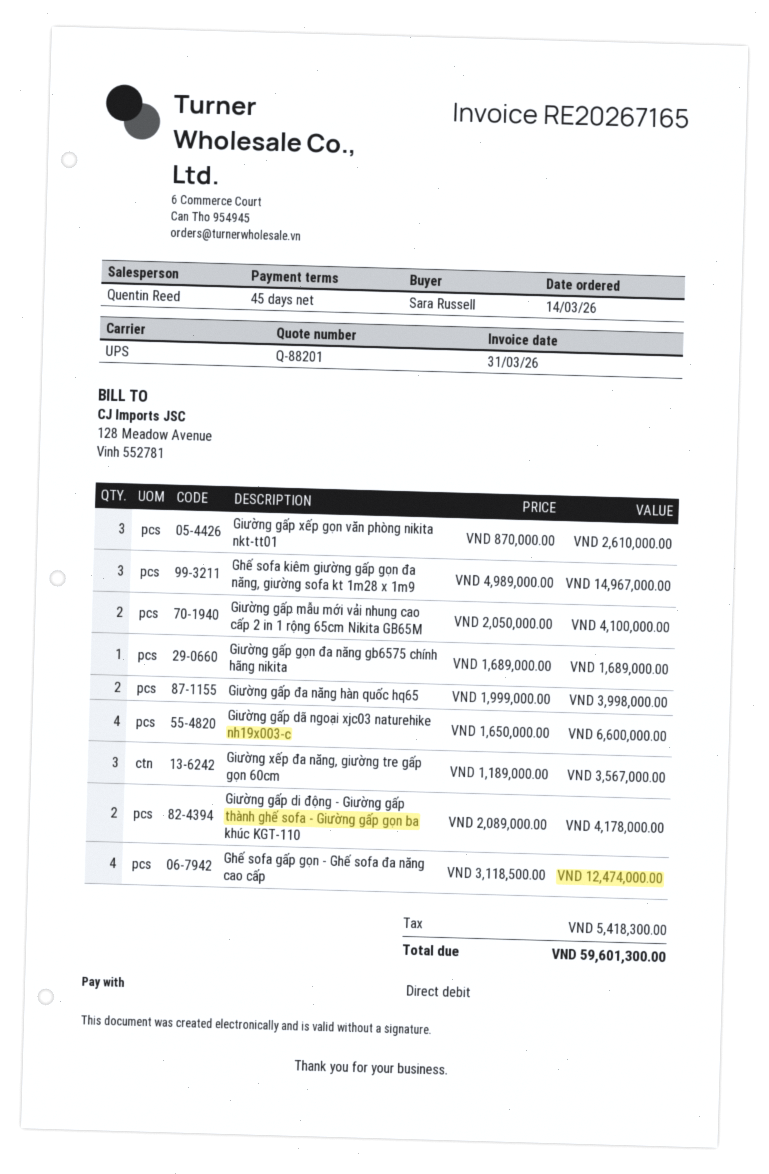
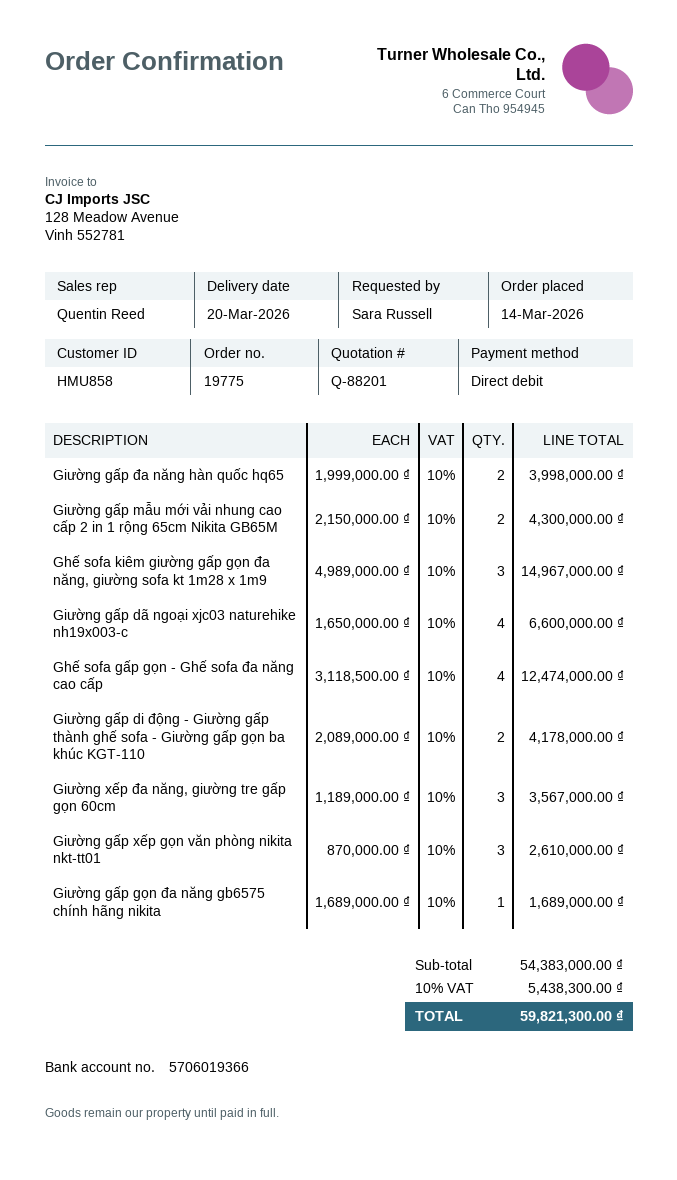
Giường gấp mẫu mới vải nhung cao cấp 2 in 1 rộng 65cm Nikita GB65M: 2 x 2050000.00 = 4100000.00 -> 2 x 2150000.00 = 4300000.00
tax: 5418300.00 -> 5438300.00
total: 59601300.00 -> 59821300.00

